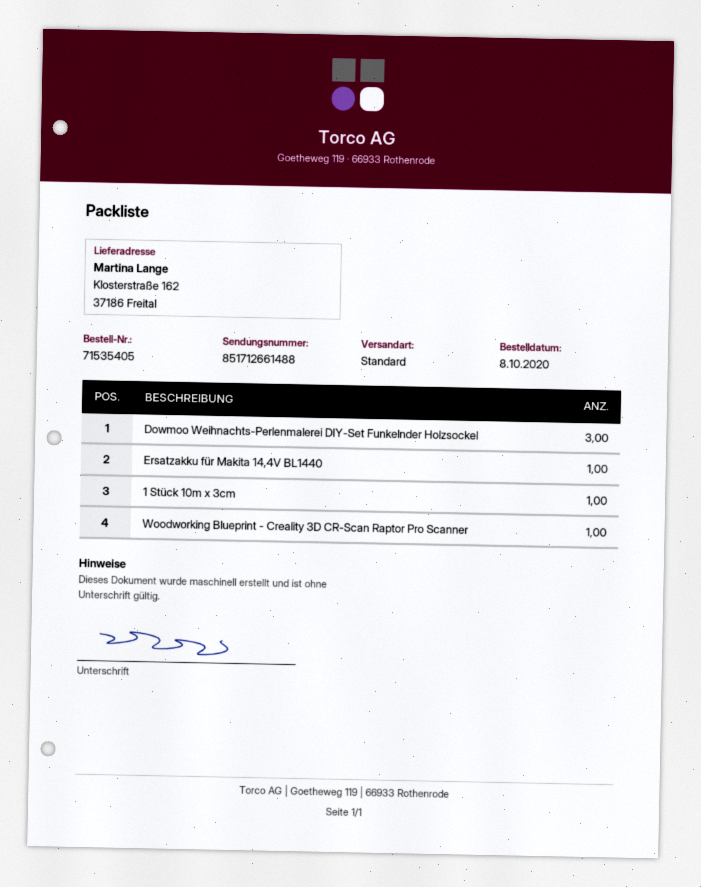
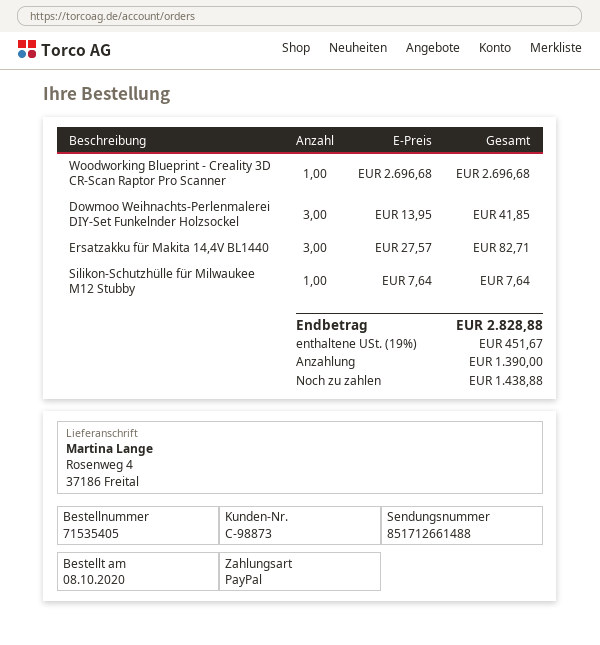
ship to: Klosterstraße 162, 37186 Freital -> Rosenweg 4, 37186 Freital
Ersatzakku für Makita 14,4V BL1440: 1 -> 3
1 Stück 10m x 3cm: 1 -> none
Silikon-Schutzhülle für Milwaukee M12 Stubby: none -> 1

